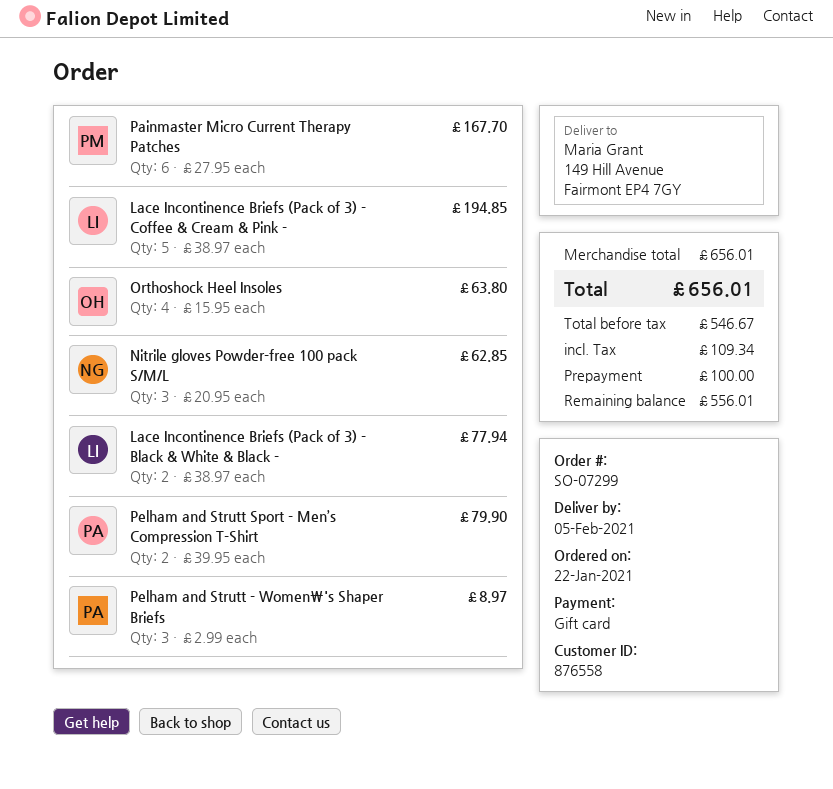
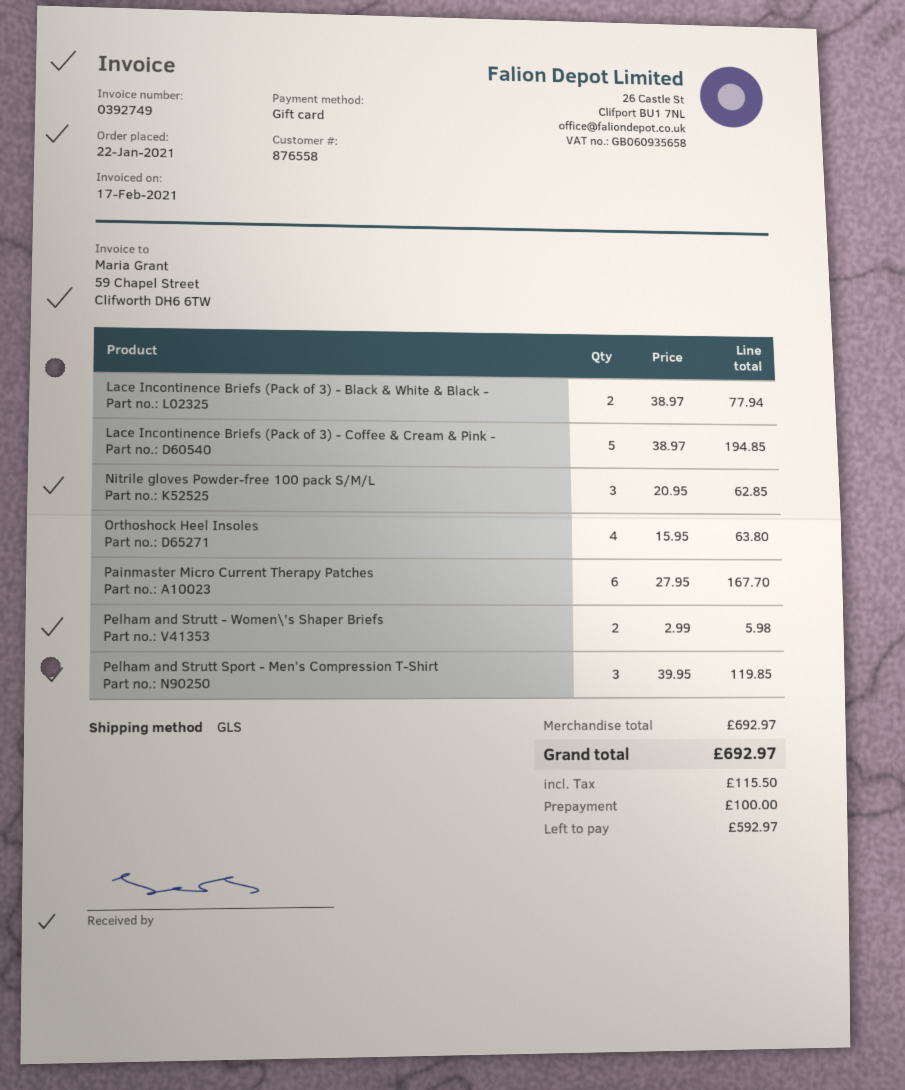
Pelham and Strutt Sport - Men’s Compression T-Shirt: 2 x 39.95 = 79.90 -> 3 x 39.95 = 119.85
Pelham and Strutt - Women\'s Shaper Briefs: 3 x 2.99 = 8.97 -> 2 x 2.99 = 5.98
subtotal: 656.01 -> 692.97
tax: 109.34 -> 115.50
total: 656.01 -> 692.97
balance: 556.01 -> 592.97

